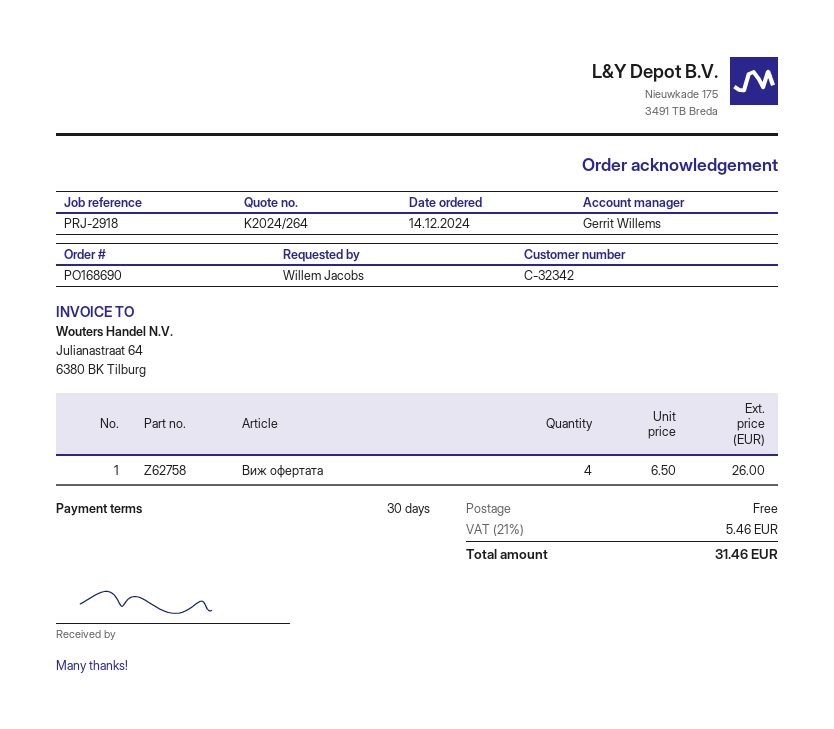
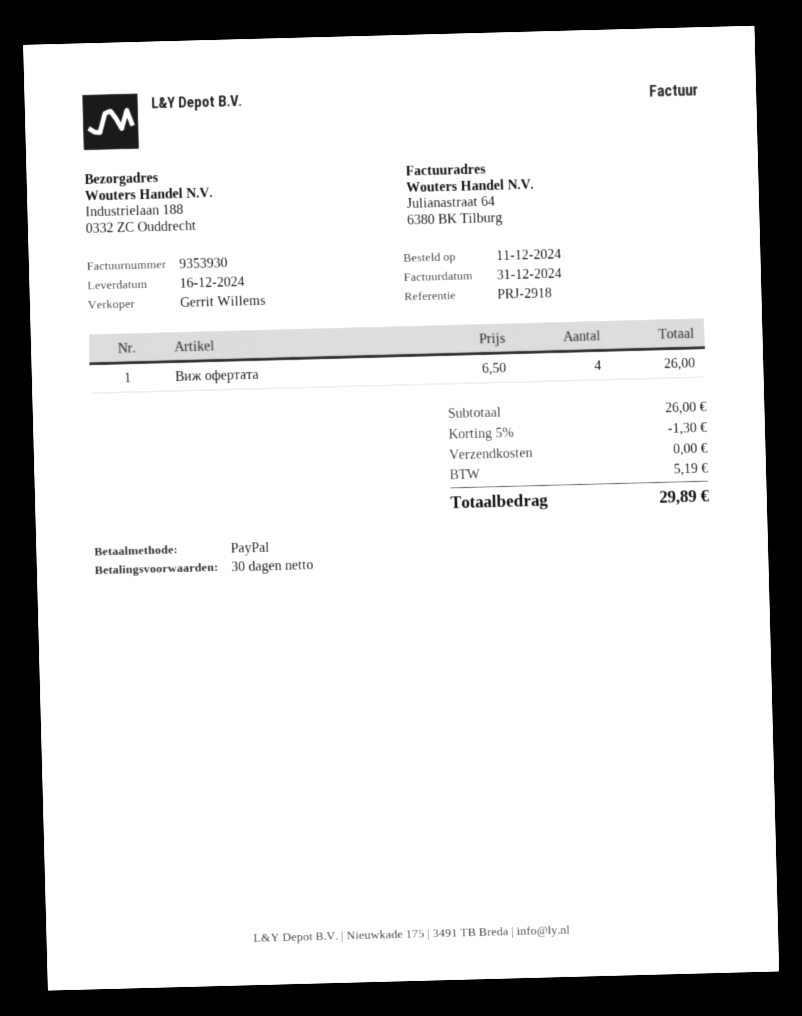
order date: 2024-12-14 -> 2024-12-11
discount: none -> 5% = 1.30
tax: 5.46 -> 5.19
total: 31.46 -> 29.89

